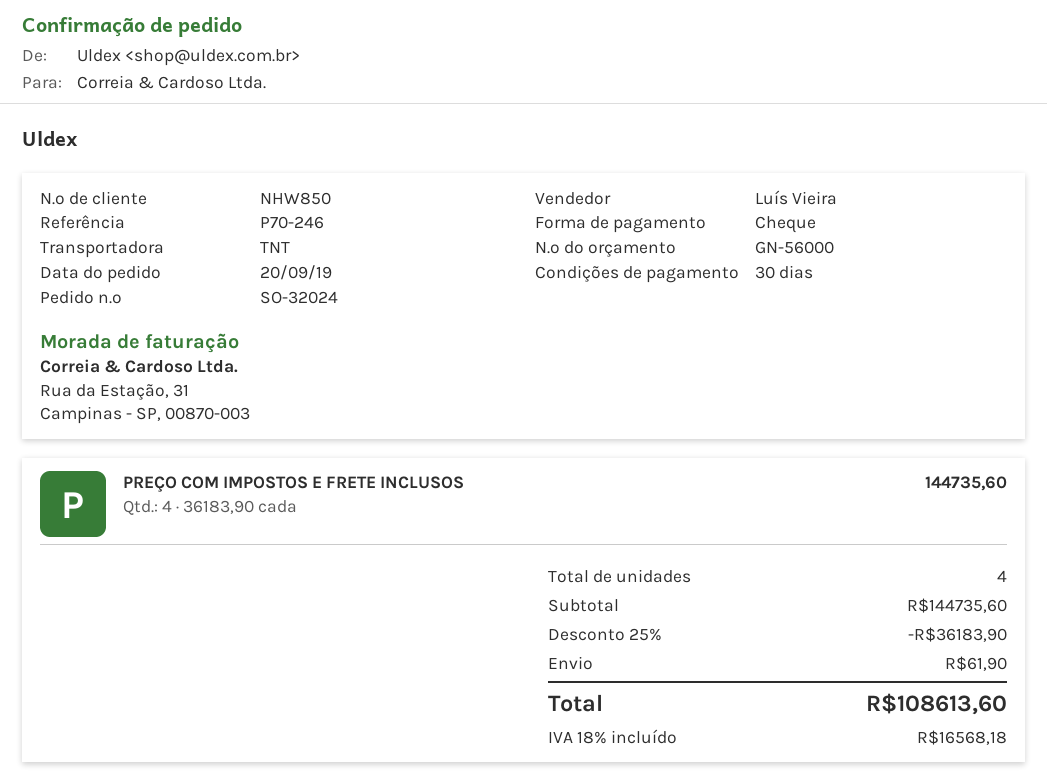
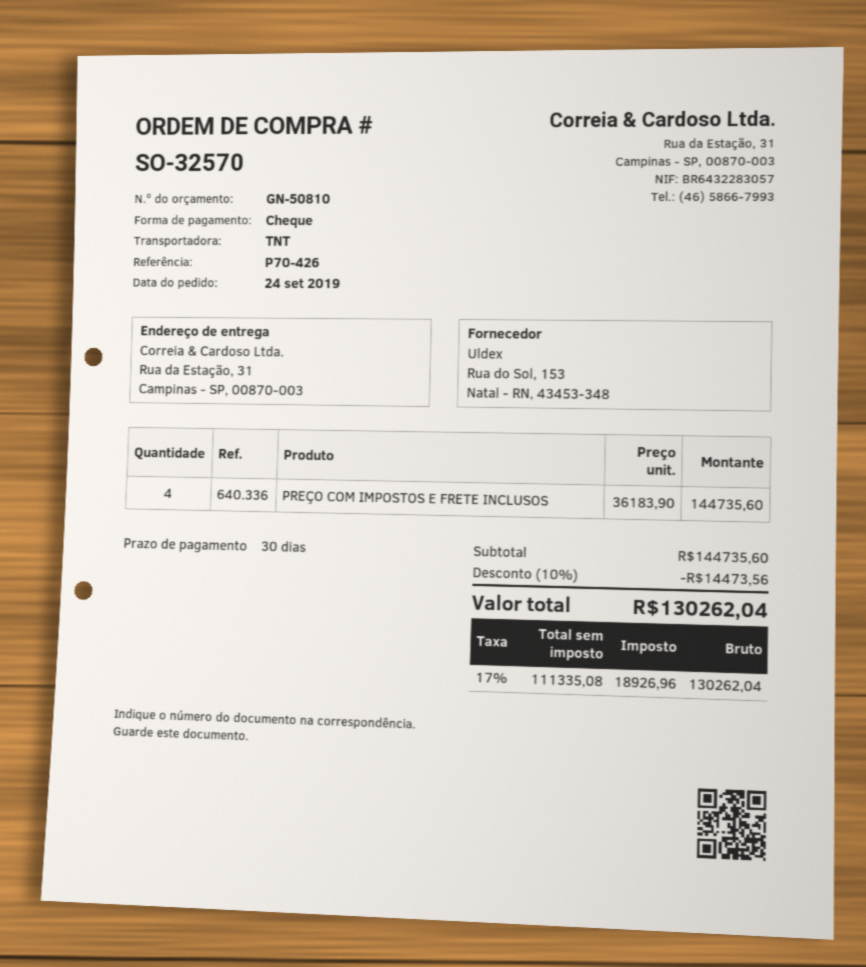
quote number: GN-56000 -> GN-50810
order number: SO-32024 -> SO-32570
order date: 2019-09-20 -> 2019-09-24
reference: P70-246 -> P70-426
discount: 25% = 36183.90 -> 10% = 14473.56
shipping: 61.90 -> none
tax: 18% = 16568.18 -> 17% = 18926.96
total: 108613.60 -> 130262.04

